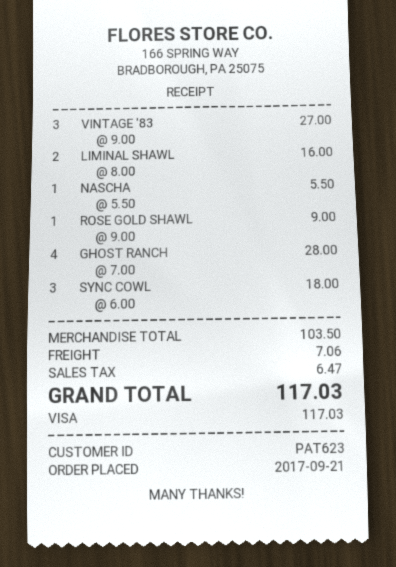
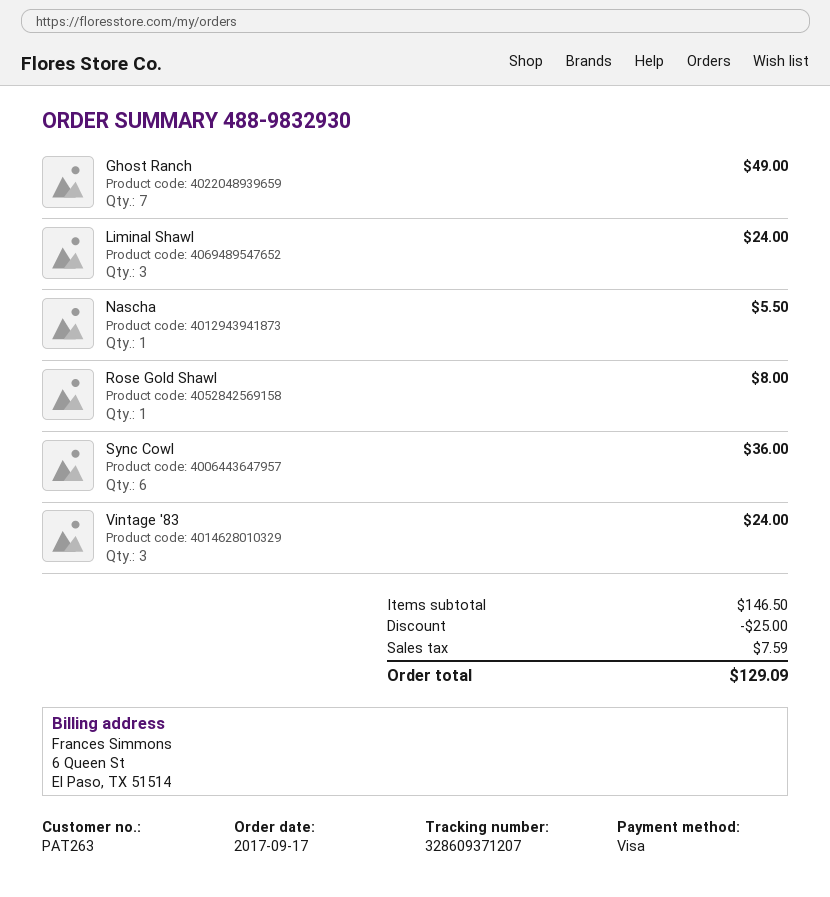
order date: 2017-09-21 -> 2017-09-17
customer number: PAT623 -> PAT263
VINTAGE '83: 3 for 27.00 -> 3 for 24.00
LIMINAL SHAWL: 2 for 16.00 -> 3 for 24.00
ROSE GOLD SHAWL: 1 for 9.00 -> 1 for 8.00
GHOST RANCH: 4 for 28.00 -> 7 for 49.00
SYNC COWL: 3 for 18.00 -> 6 for 36.00
subtotal: 103.50 -> 146.50
discount: none -> 25.00
shipping: 7.06 -> none
tax: 6.47 -> 7.59
total: 117.03 -> 129.09

